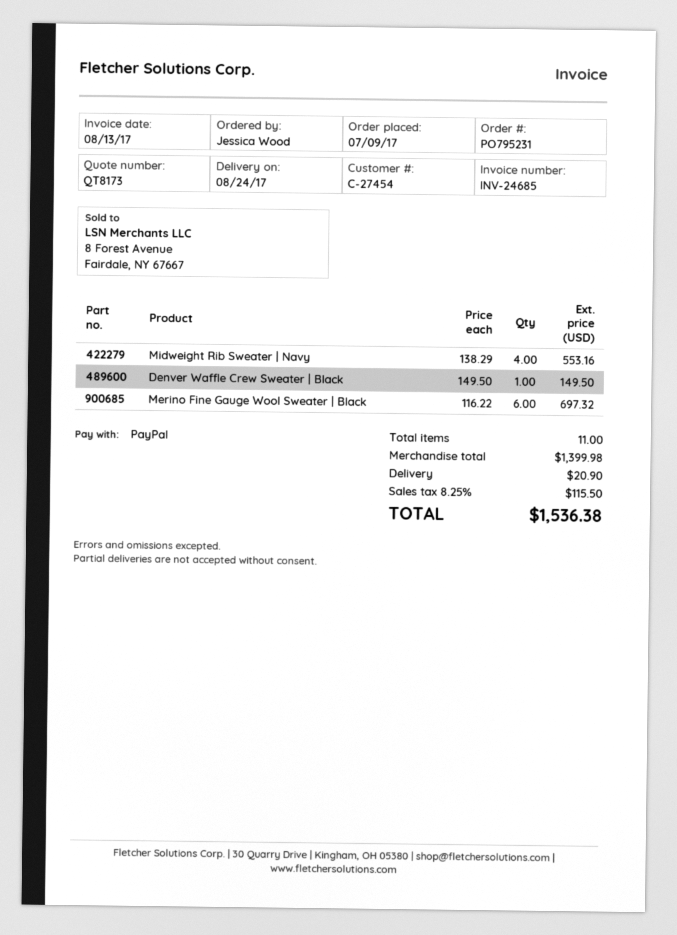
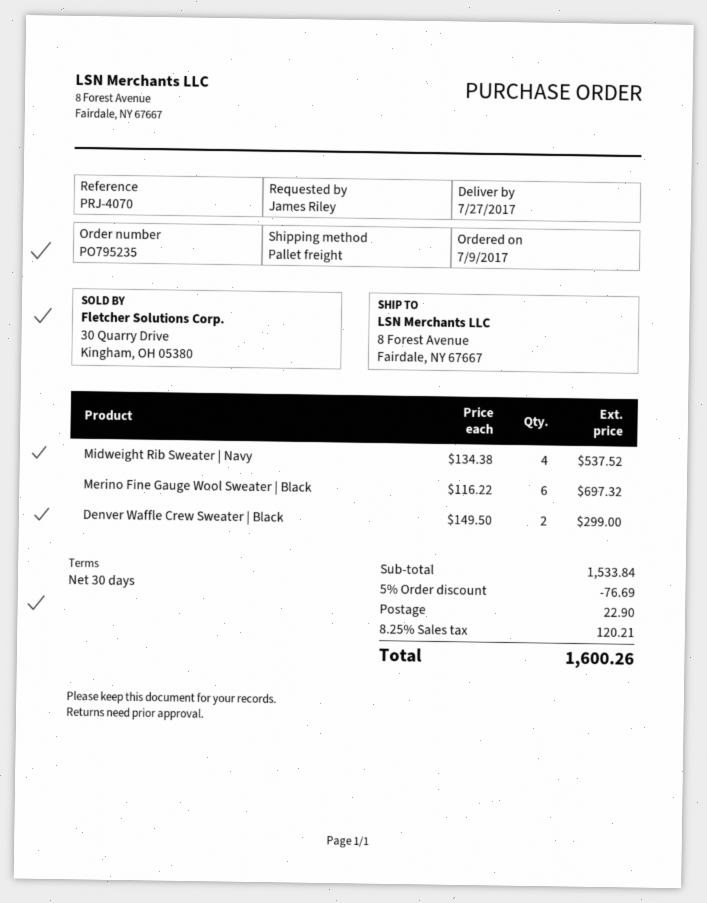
order number: PO795231 -> PO795235
delivery date: 2017-08-24 -> 2017-07-27
ordered by: Jessica Wood -> James Riley
Midweight Rib Sweater | Navy: 4 x 138.29 = 553.16 -> 4 x 134.38 = 537.52
Denver Waffle Crew Sweater | Black: 1 x 149.50 = 149.50 -> 2 x 149.50 = 299.00
subtotal: 1399.98 -> 1533.84
discount: none -> 5% = 76.69
shipping: 20.90 -> 22.90
tax: 8.25% = 115.50 -> 8.25% = 120.21
total: 1536.38 -> 1600.26

